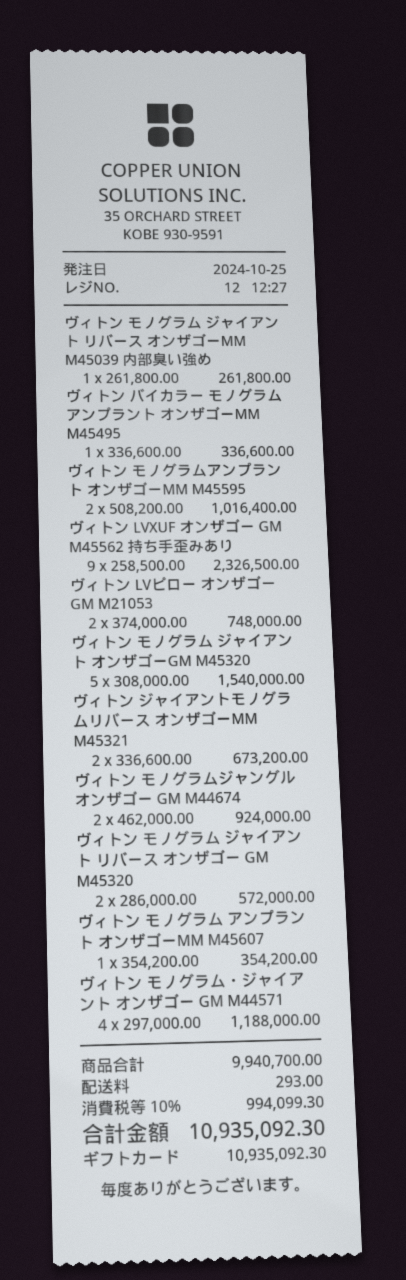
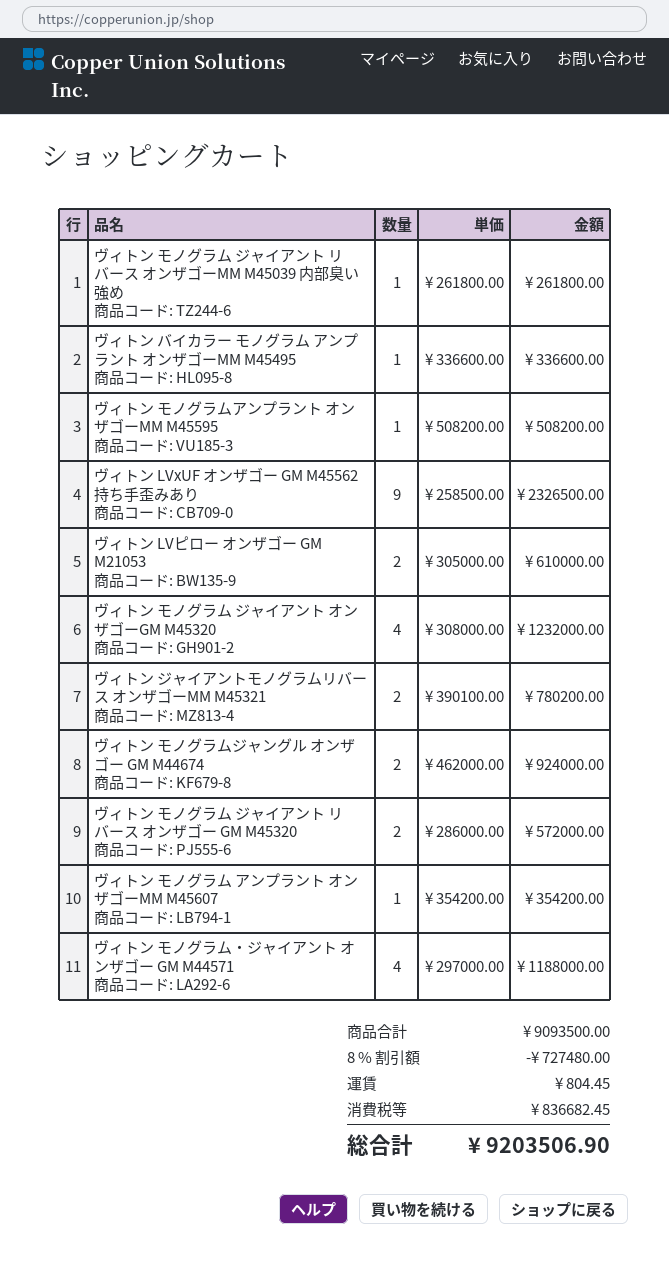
ヴィトン モノグラムアンプラント オンザゴーMM M45595: 2 x 508200.00 = 1016400.00 -> 1 x 508200.00 = 508200.00
ヴィトン LVピロー オンザゴー GM M21053: 2 x 374000.00 = 748000.00 -> 2 x 305000.00 = 610000.00
ヴィトン モノグラム ジャイアント オンザゴーGM M45320: 5 x 308000.00 = 1540000.00 -> 4 x 308000.00 = 1232000.00
ヴィトン ジャイアントモノグラムリバース オンザゴーMM M45321: 2 x 336600.00 = 673200.00 -> 2 x 390100.00 = 780200.00
subtotal: 9940700.00 -> 9093500.00
discount: none -> 8% = 727480.00
shipping: 293.00 -> 804.45
tax: 994099.30 -> 836682.45
total: 10935092.30 -> 9203506.90

